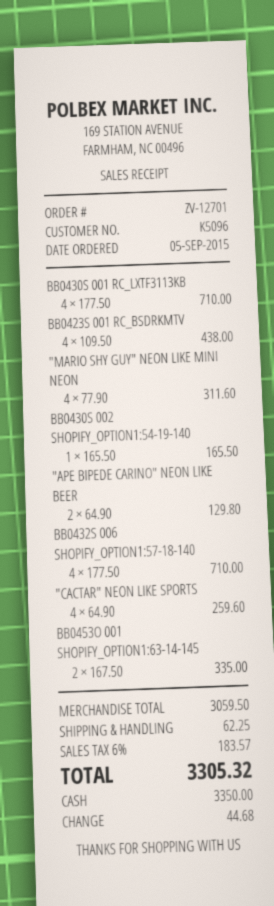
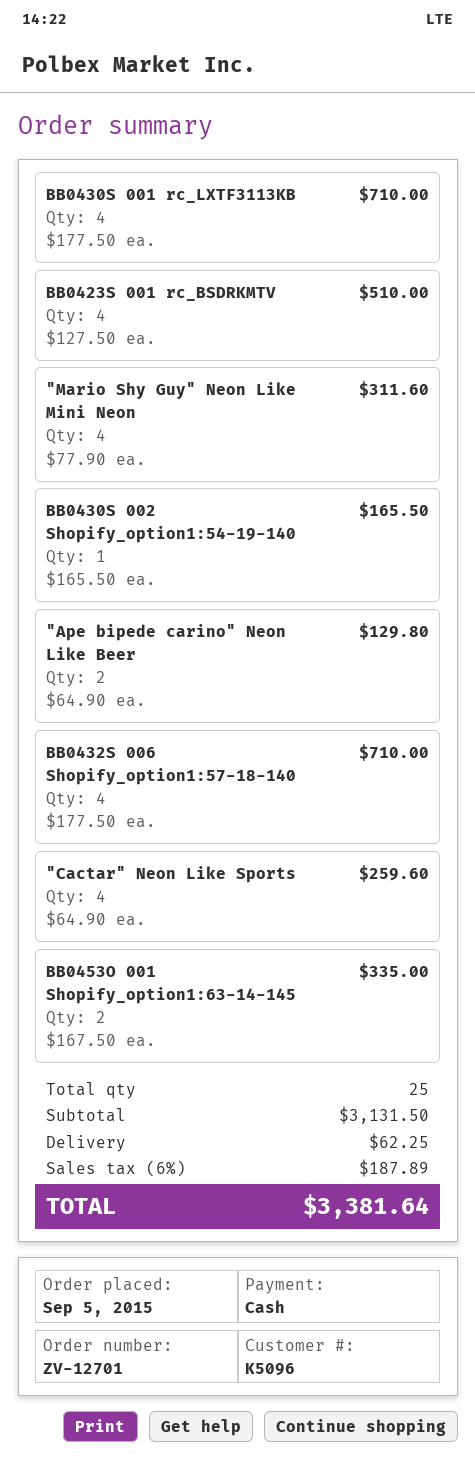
BB0423S 001 RC_BSDRKMTV: 4 x 109.50 = 438.00 -> 4 x 127.50 = 510.00
subtotal: 3059.50 -> 3131.50
tax: 6% = 183.57 -> 6% = 187.89
total: 3305.32 -> 3381.64

